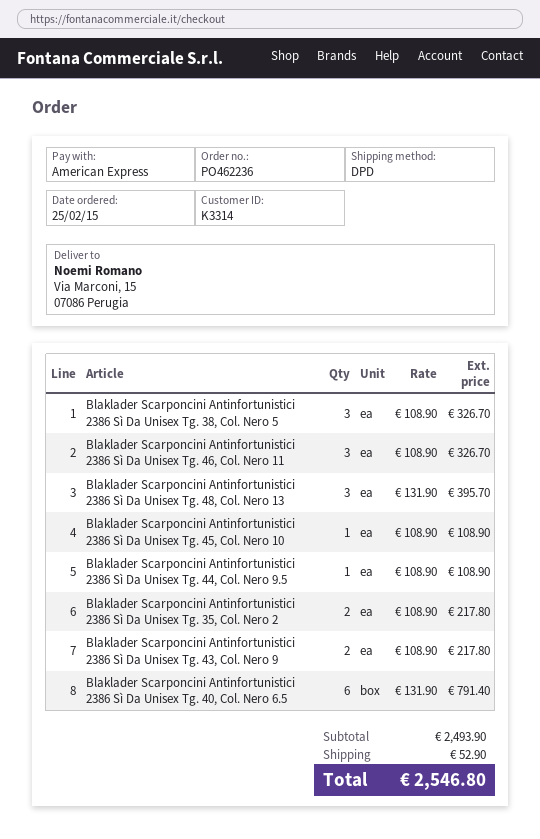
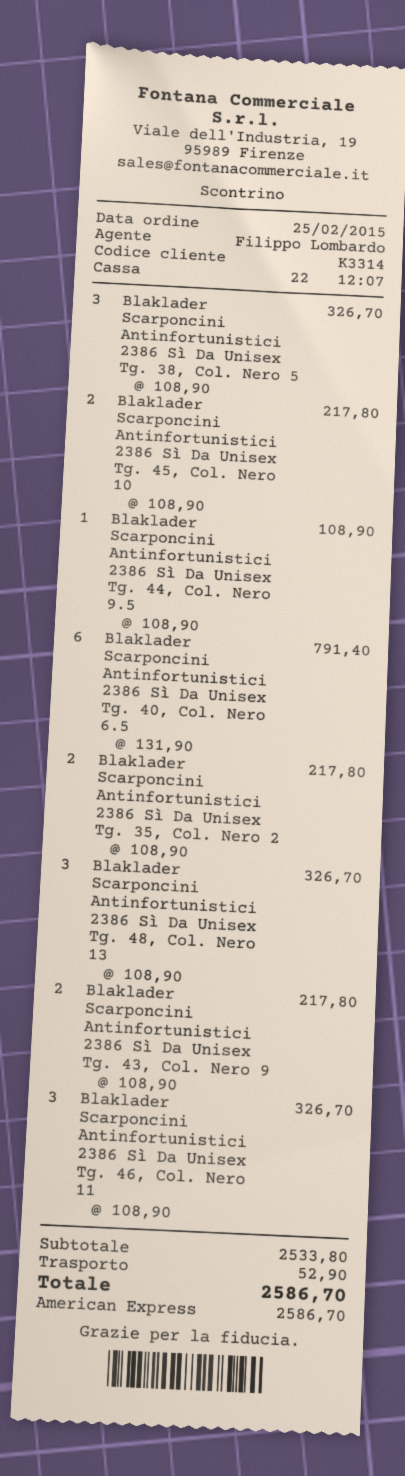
Blaklader Scarponcini Antinfortunistici 2386 Sì Da Unisex Tg. 48, Col. Nero 13: 3 x 131.90 = 395.70 -> 3 x 108.90 = 326.70
Blaklader Scarponcini Antinfortunistici 2386 Sì Da Unisex Tg. 45, Col. Nero 10: 1 x 108.90 = 108.90 -> 2 x 108.90 = 217.80
subtotal: 2493.90 -> 2533.80
total: 2546.80 -> 2586.70

